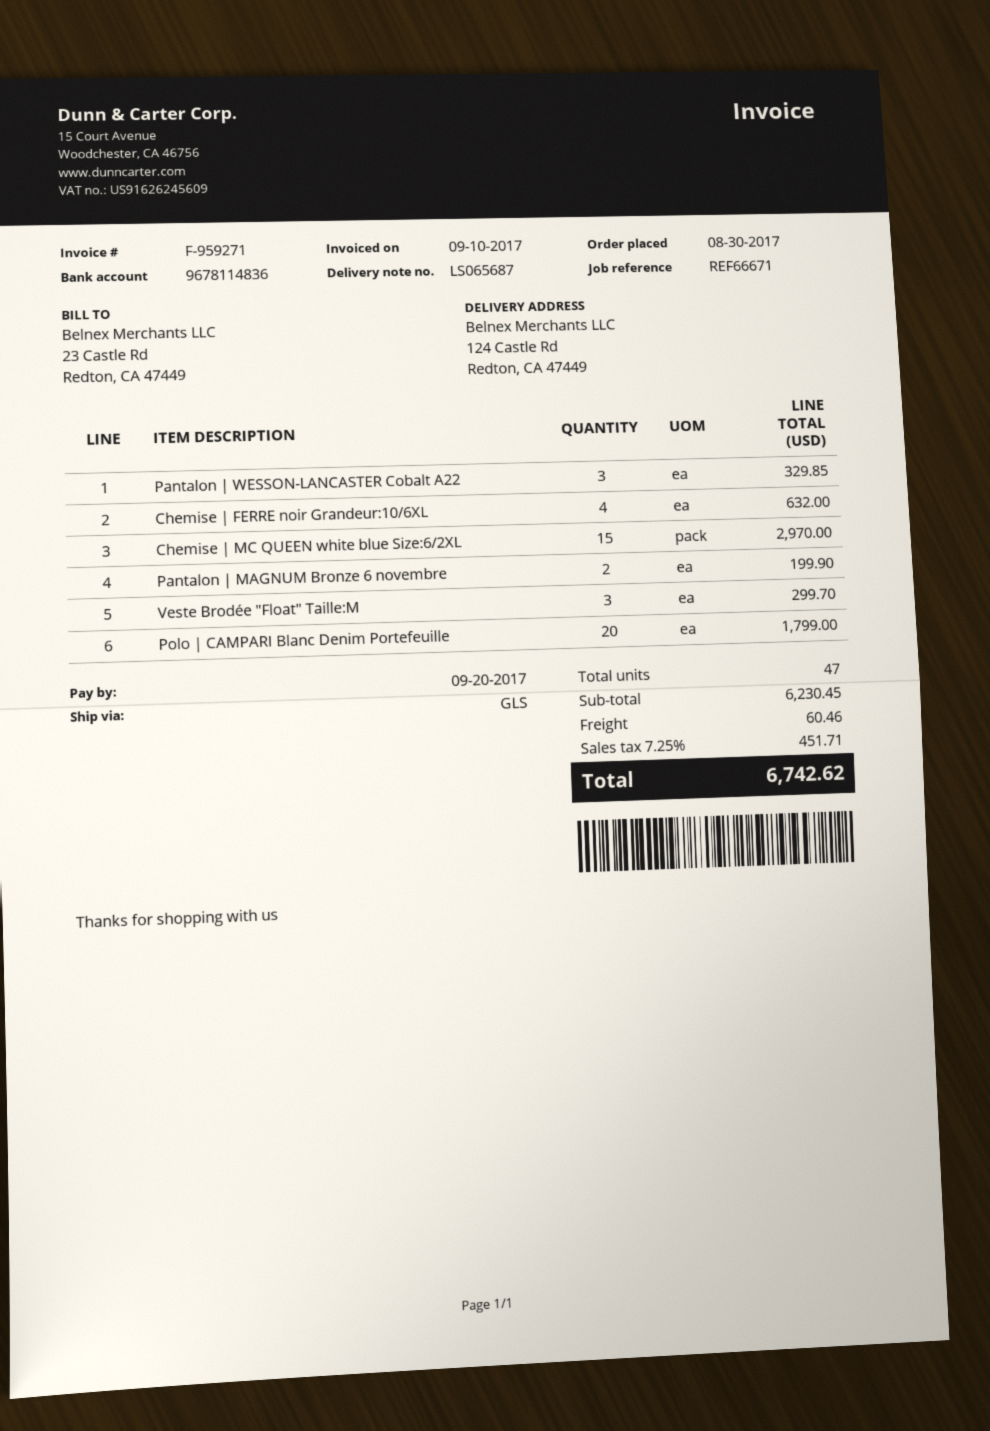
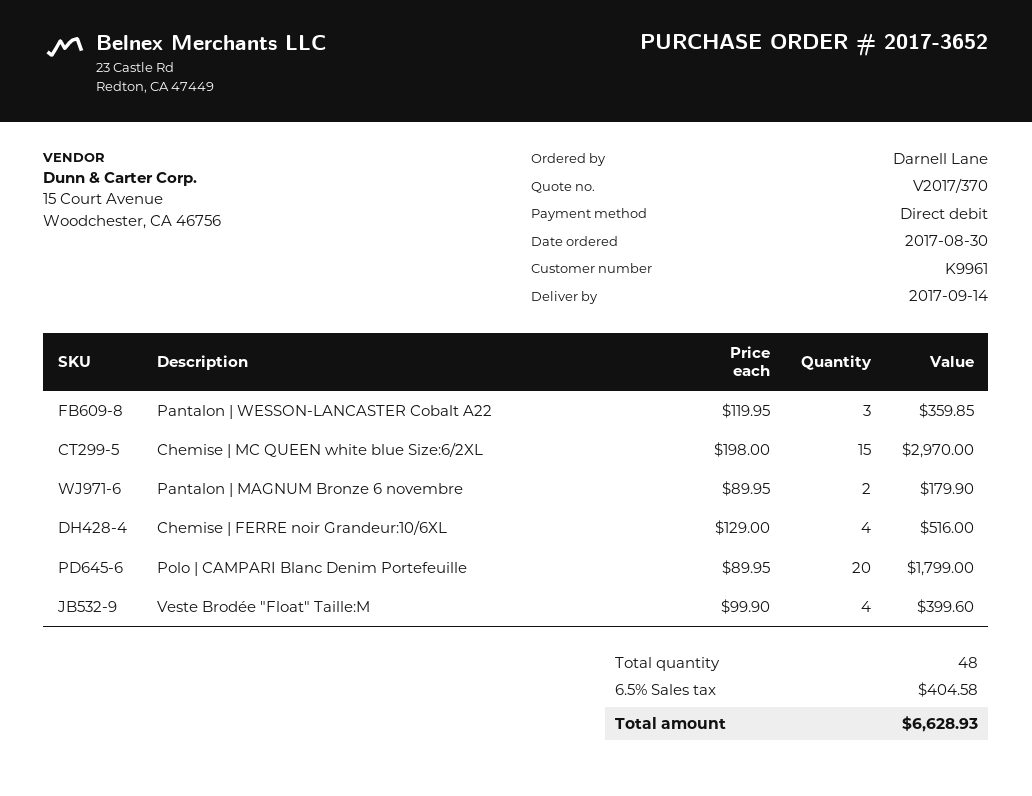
Pantalon | WESSON-LANCASTER Cobalt A22: 3 for 329.85 -> 3 for 359.85
Chemise | FERRE noir Grandeur:10/6XL: 4 for 632.00 -> 4 for 516.00
Pantalon | MAGNUM Bronze 6 novembre: 2 for 199.90 -> 2 for 179.90
Veste Brodée "Float" Taille:M: 3 for 299.70 -> 4 for 399.60
total quantity: 47 -> 48
shipping: 60.46 -> none
tax: 7.25% = 451.71 -> 6.5% = 404.58
total: 6742.62 -> 6628.93

